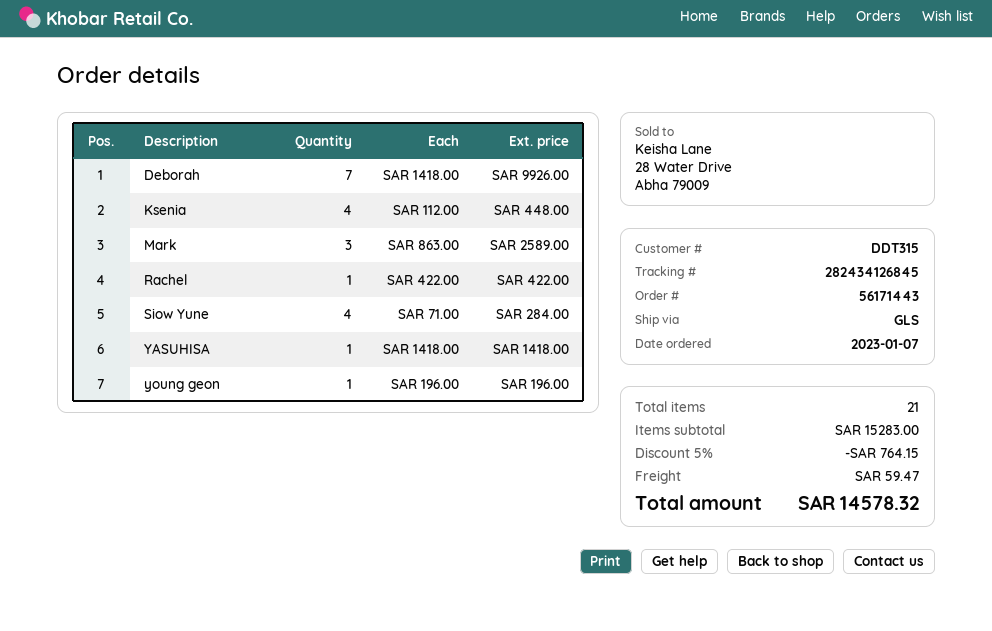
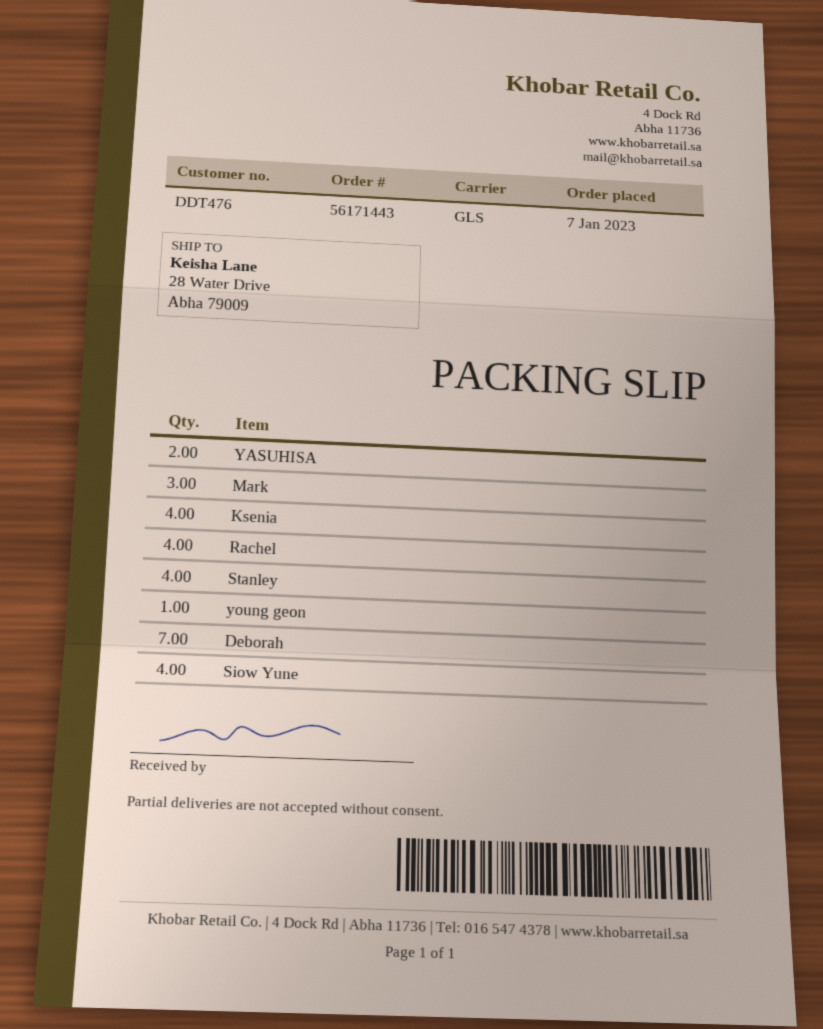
customer number: DDT315 -> DDT476
Rachel: 1 -> 4
YASUHISA: 1 -> 2
Stanley: none -> 4

